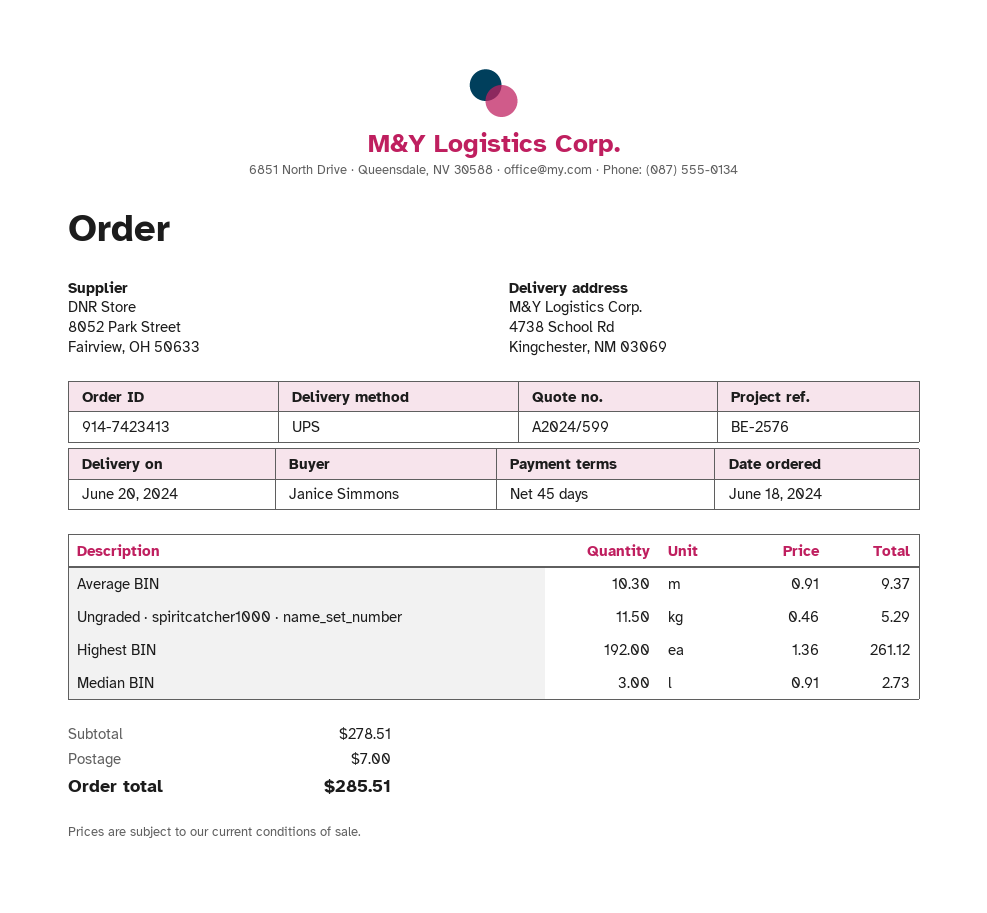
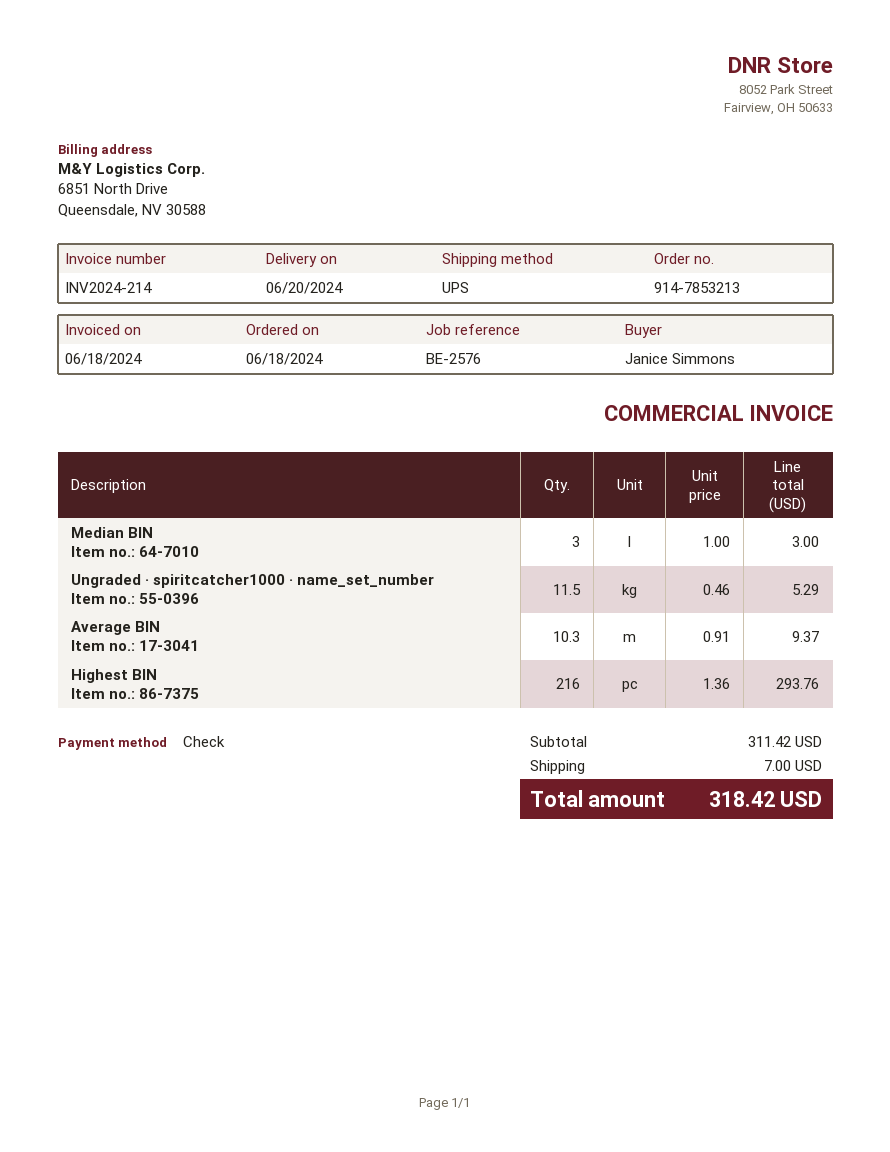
order number: 914-7423413 -> 914-7853213
Highest BIN: 192 x 1.36 = 261.12 -> 216 x 1.36 = 293.76
Median BIN: 3 x 0.91 = 2.73 -> 3 x 1.00 = 3.00
subtotal: 278.51 -> 311.42
total: 285.51 -> 318.42

